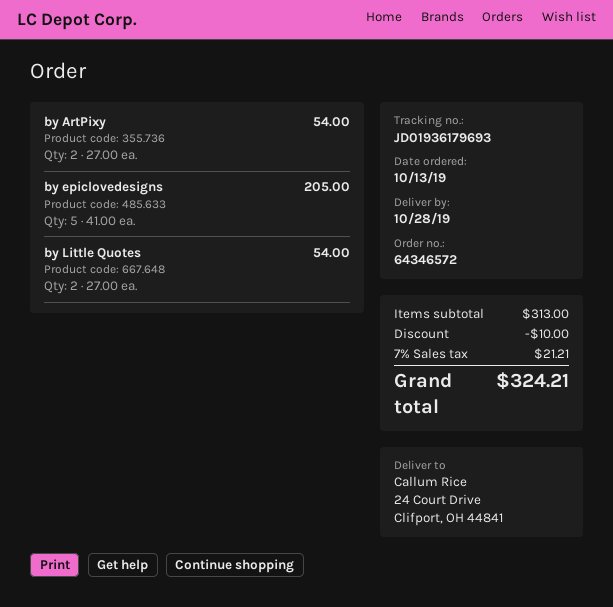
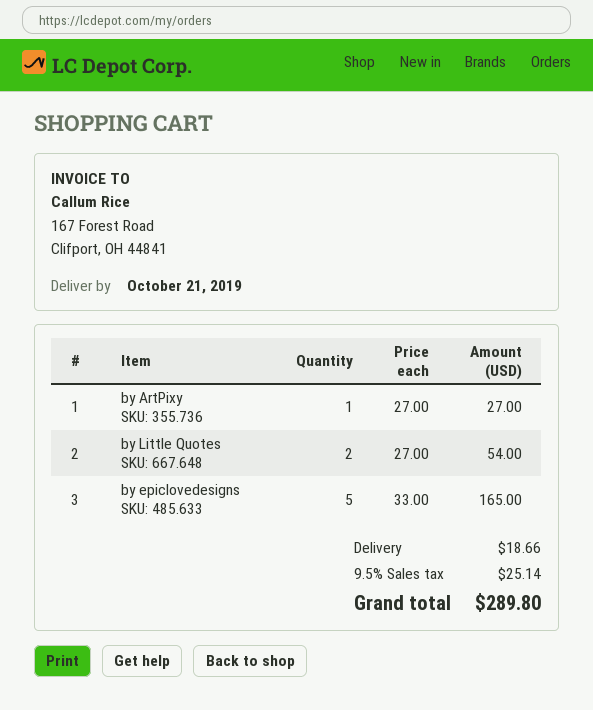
delivery date: 2019-10-28 -> 2019-10-21
by ArtPixy: 2 x 27.00 = 54.00 -> 1 x 27.00 = 27.00
by epiclovedesigns: 5 x 41.00 = 205.00 -> 5 x 33.00 = 165.00
discount: 10.00 -> none
shipping: none -> 18.66
tax: 7% = 21.21 -> 9.5% = 25.14
total: 324.21 -> 289.80

